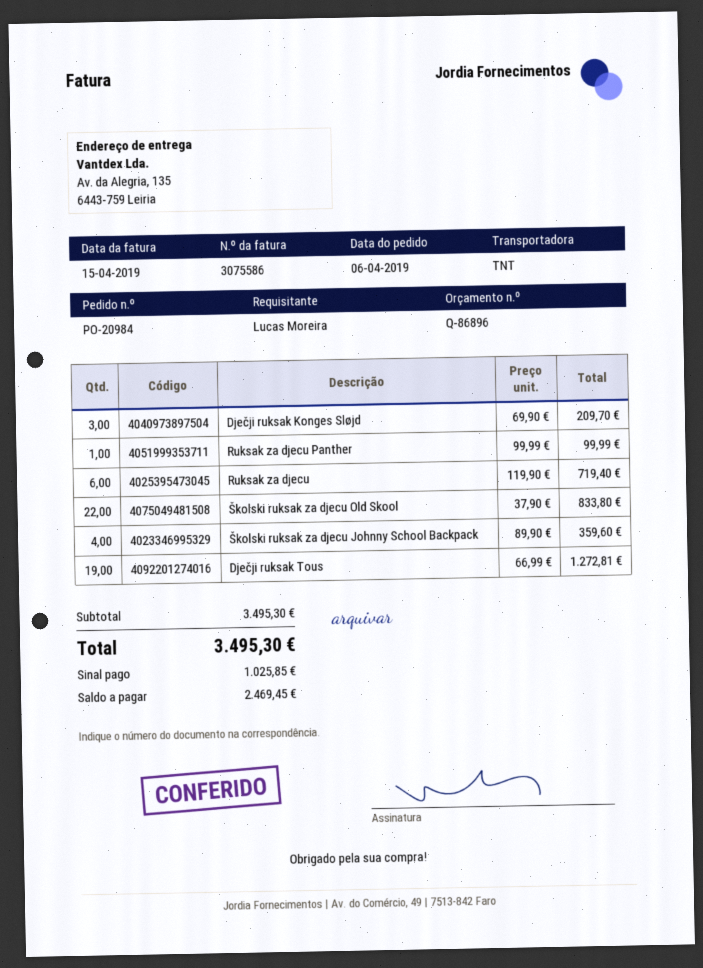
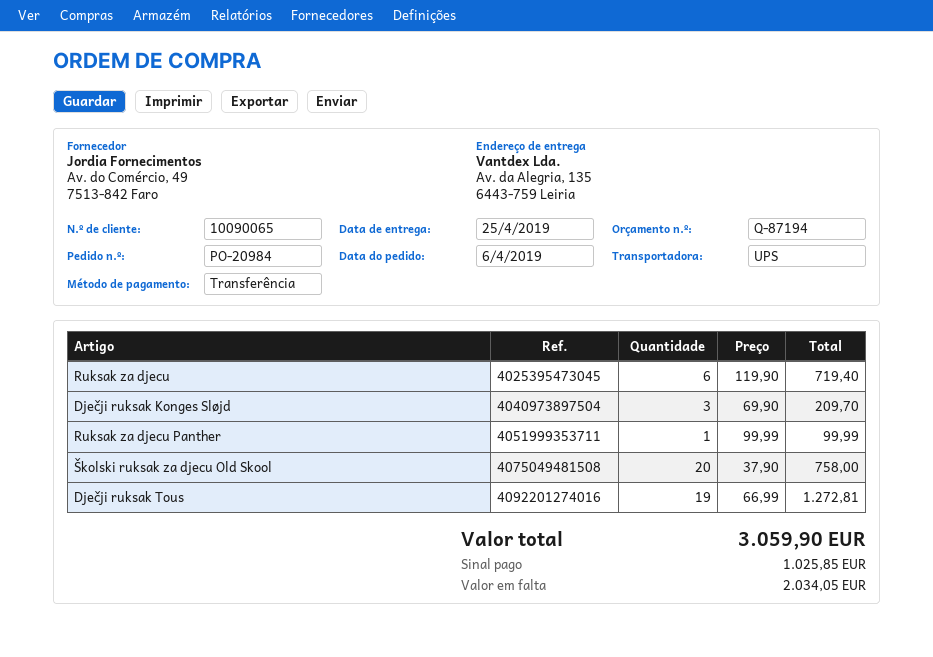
quote number: Q-86896 -> Q-87194
shipping method: TNT -> UPS
Školski ruksak za djecu Old Skool: 22 x 37.90 = 833.80 -> 20 x 37.90 = 758.00
Školski ruksak za djecu Johnny School Backpack: 4 x 89.90 = 359.60 -> none
total: 3495.30 -> 3059.90
balance: 2469.45 -> 2034.05

